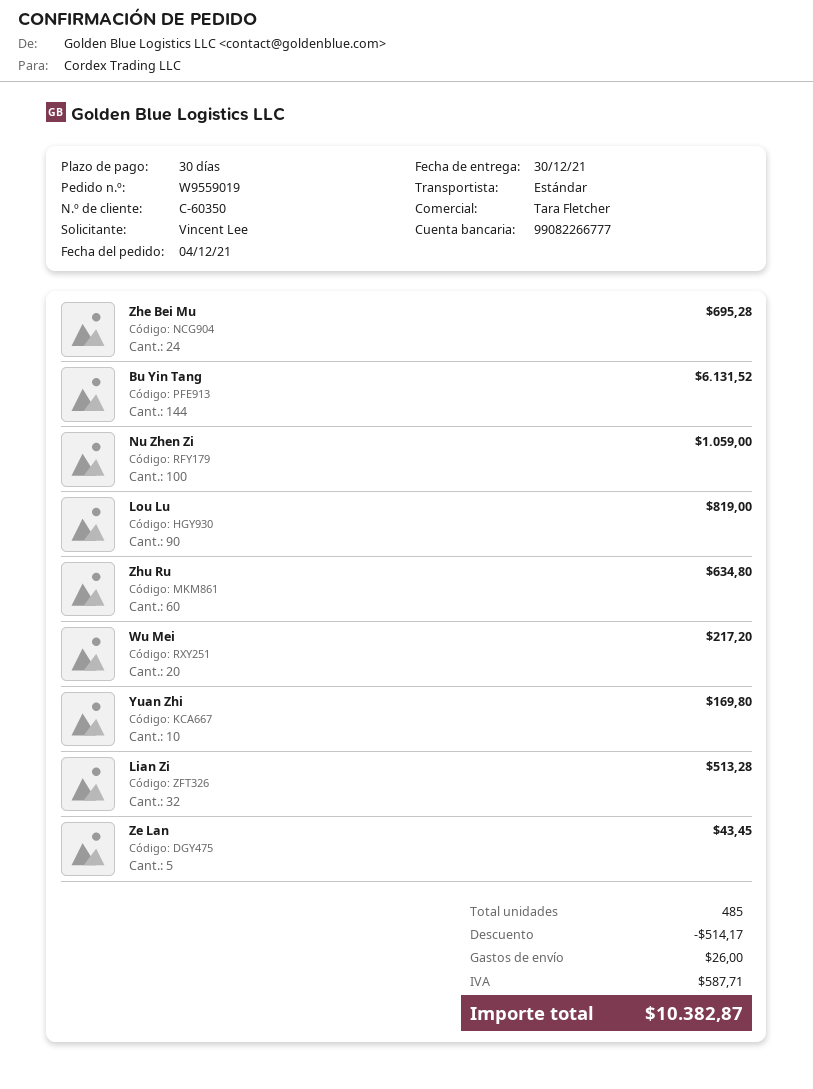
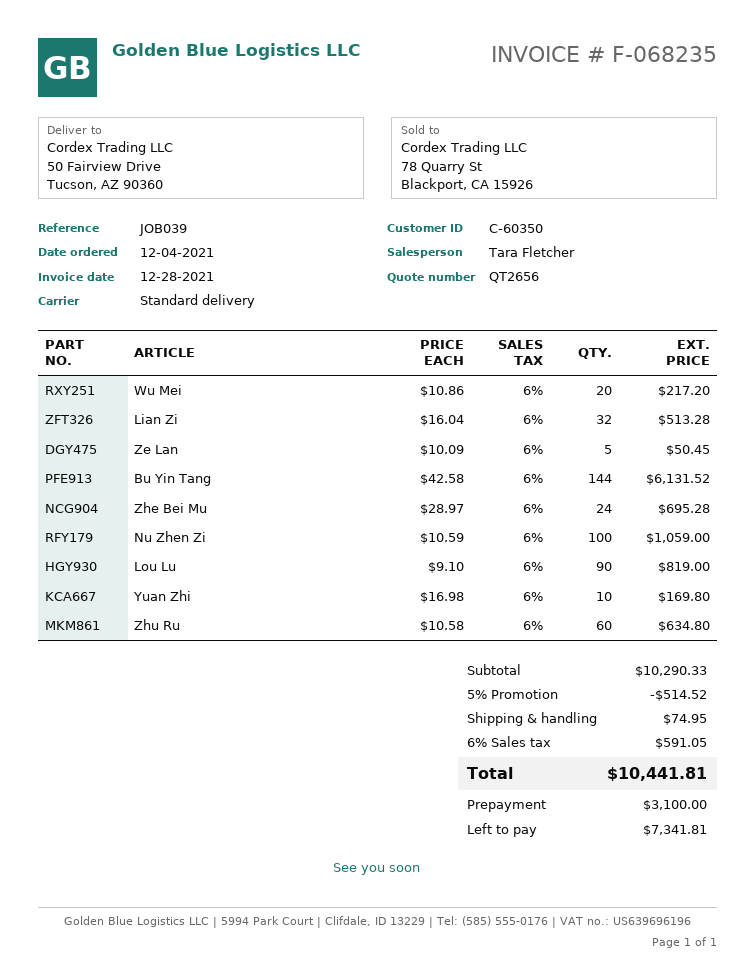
Ze Lan: 5 for 43.45 -> 5 for 50.45
discount: 514.17 -> 514.52
shipping: 26.00 -> 74.95
tax: 587.71 -> 591.05
total: 10382.87 -> 10441.81

